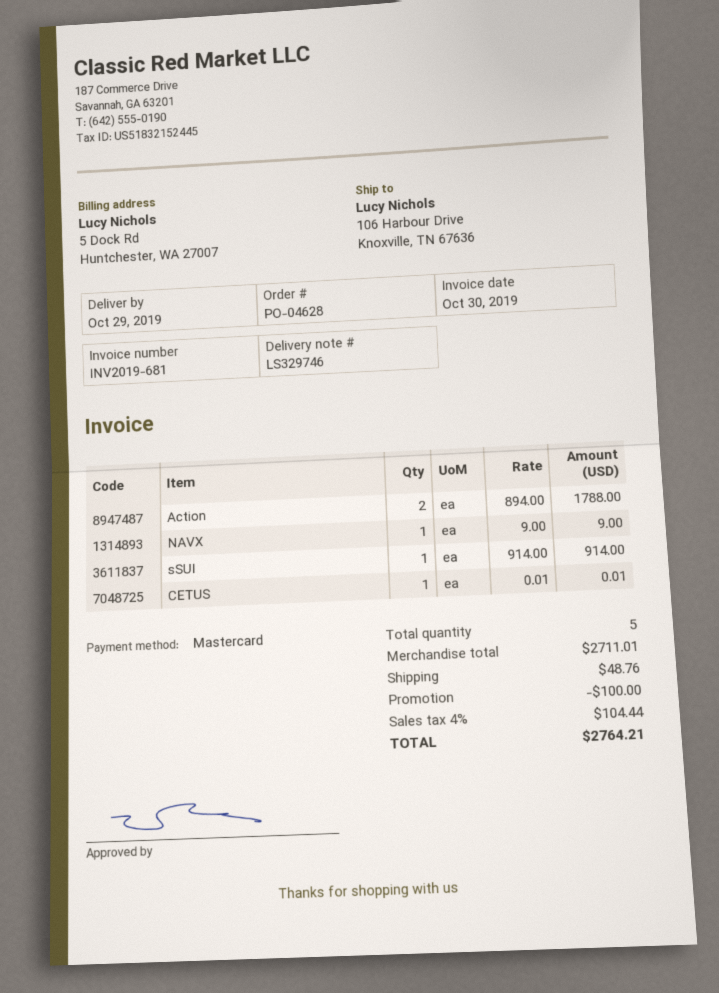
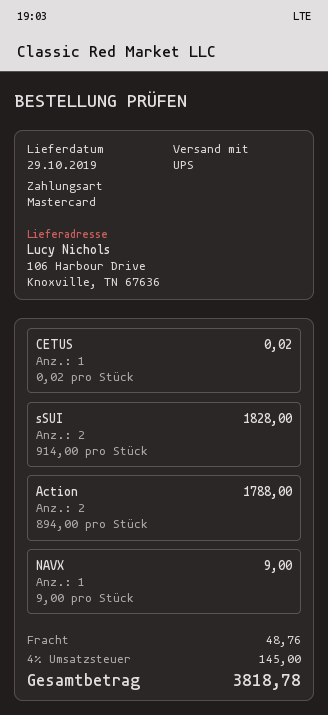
sSUI: 1 x 914.00 = 914.00 -> 2 x 914.00 = 1828.00
CETUS: 1 x 0.01 = 0.01 -> 1 x 0.02 = 0.02
discount: 100.00 -> none
tax: 4% = 104.44 -> 4% = 145.00
total: 2764.21 -> 3818.78

